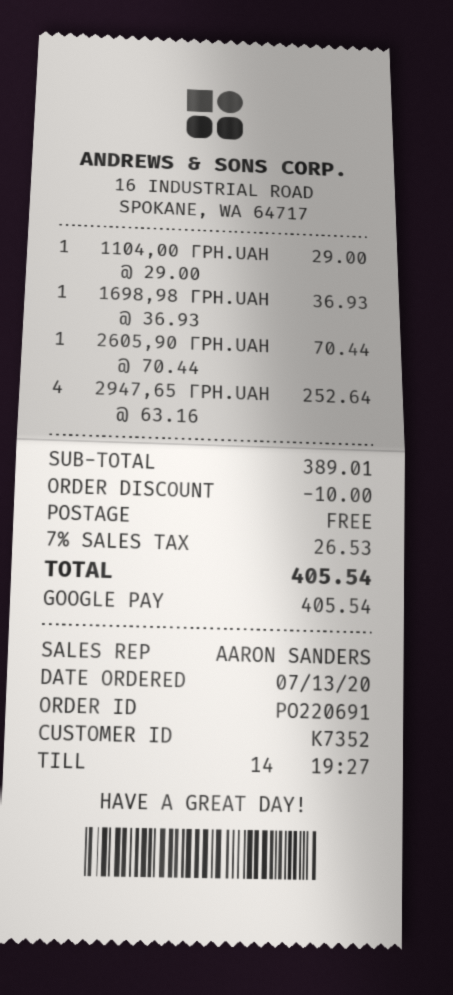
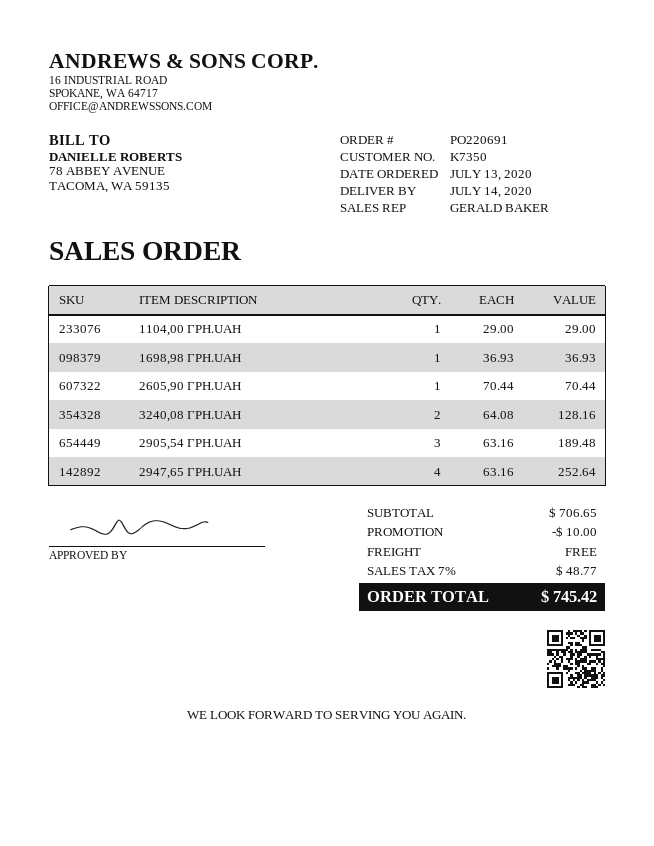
customer number: K7352 -> K7350
sales rep: AARON SANDERS -> GERALD BAKER
3240,08 ГРН.UAH: none -> 2 x 64.08 = 128.16
2905,54 ГРН.UAH: none -> 3 x 63.16 = 189.48
subtotal: 389.01 -> 706.65
tax: 7% = 26.53 -> 7% = 48.77
total: 405.54 -> 745.42

